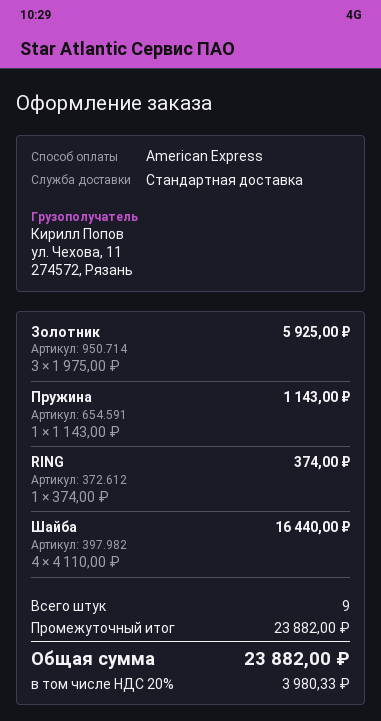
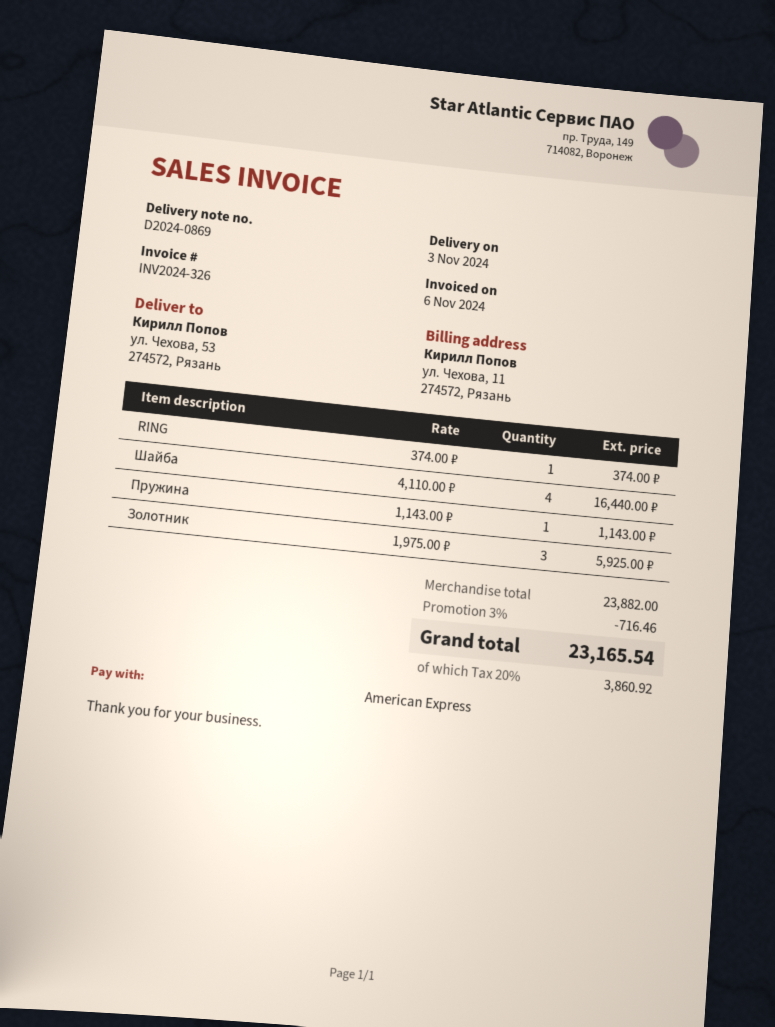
ship to: ул. Чехова, 11, 274572, Рязань -> ул. Чехова, 53, 274572, Рязань
discount: none -> 3% = 716.46
tax: 20% = 3980.33 -> 20% = 3860.92
total: 23882.00 -> 23165.54

